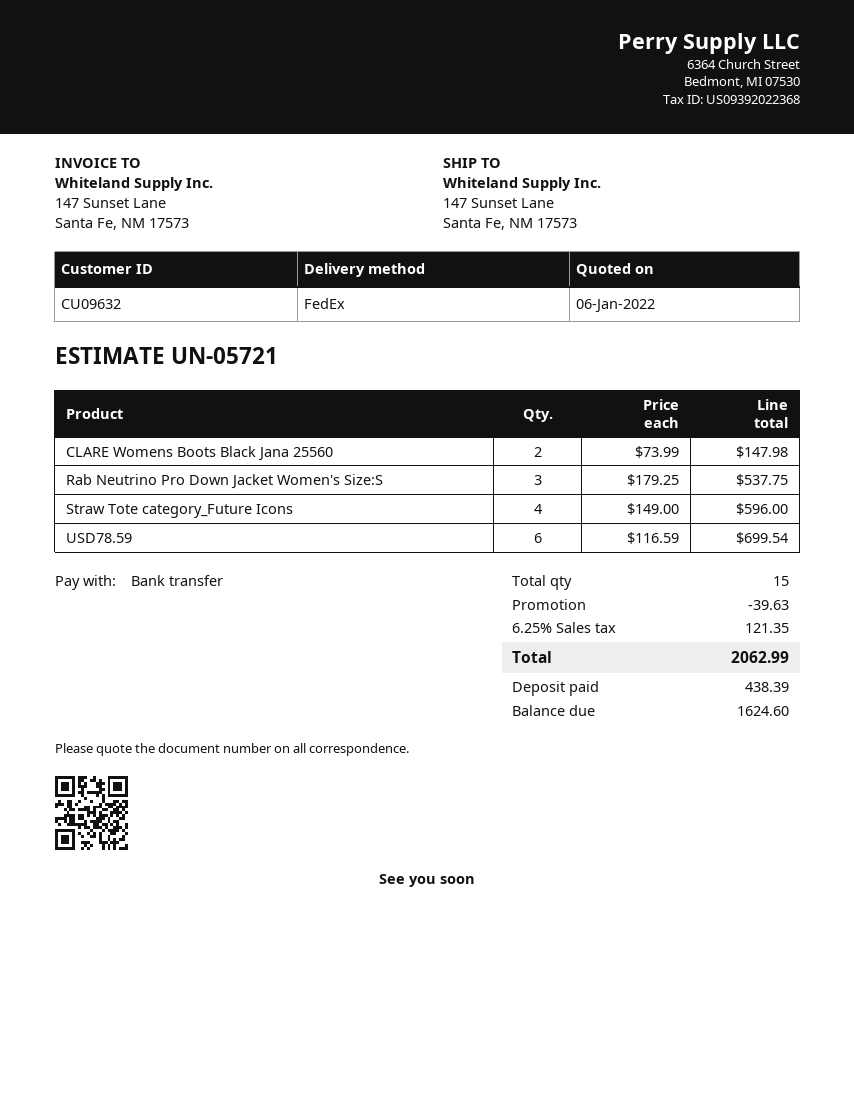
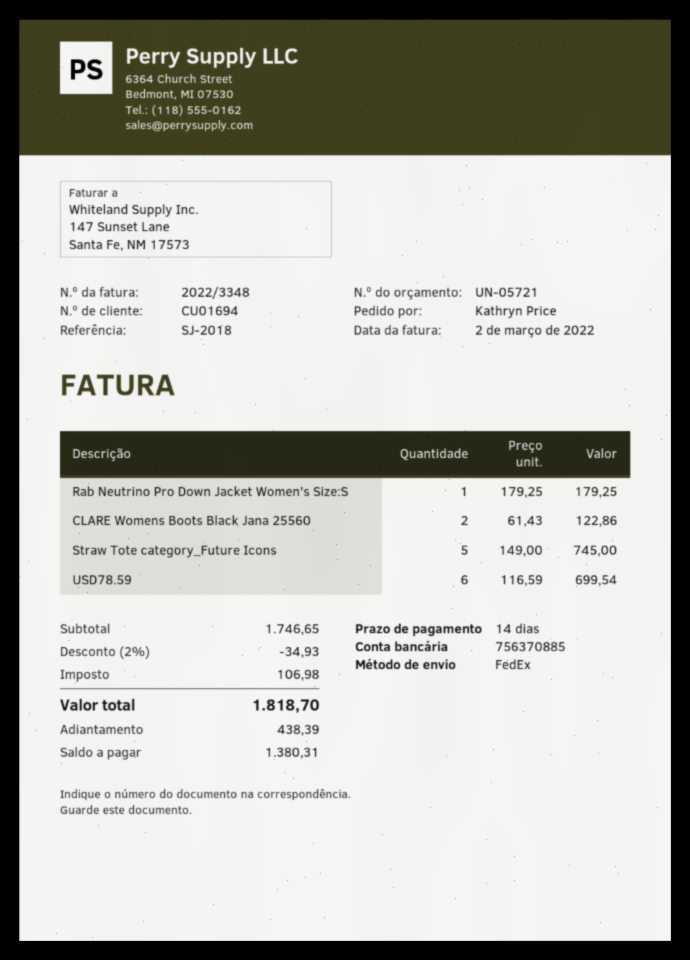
customer number: CU09632 -> CU01694
CLARE Womens Boots Black Jana 25560: 2 x 73.99 = 147.98 -> 2 x 61.43 = 122.86
Rab Neutrino Pro Down Jacket Women's Size:S: 3 x 179.25 = 537.75 -> 1 x 179.25 = 179.25
Straw Tote category_Future Icons: 4 x 149.00 = 596.00 -> 5 x 149.00 = 745.00
discount: 39.63 -> 34.93
tax: 121.35 -> 106.98
total: 2062.99 -> 1818.70
balance: 1624.60 -> 1380.31

